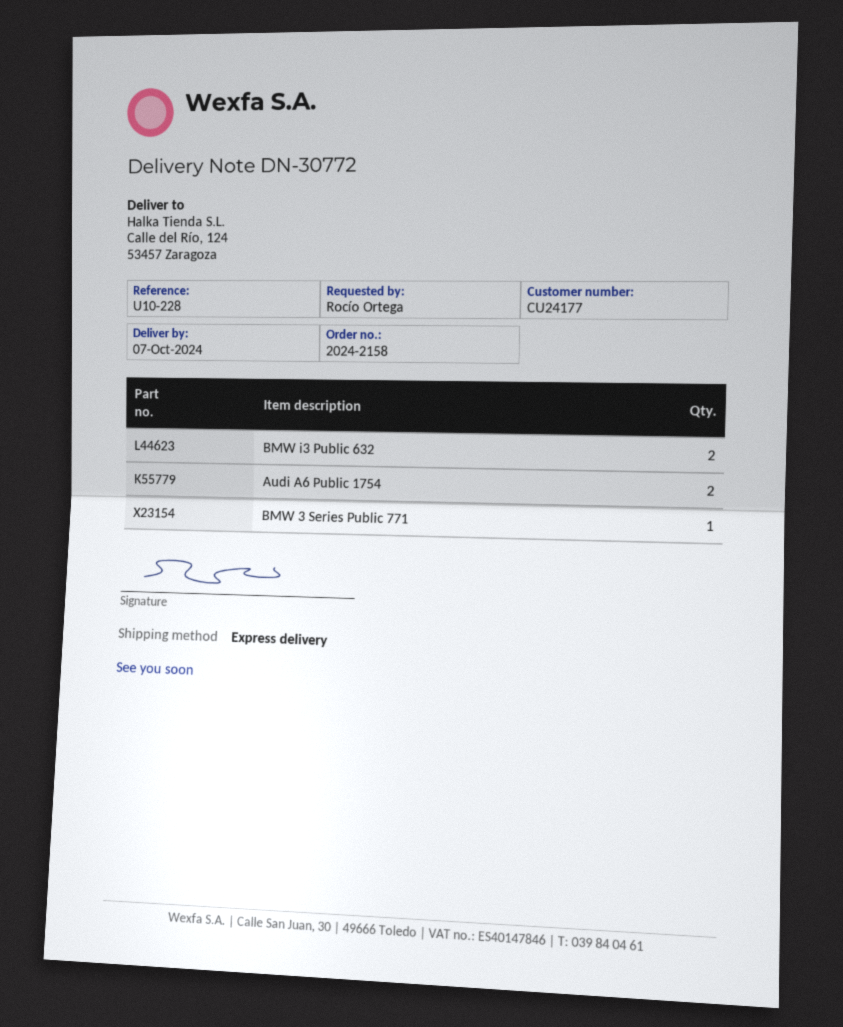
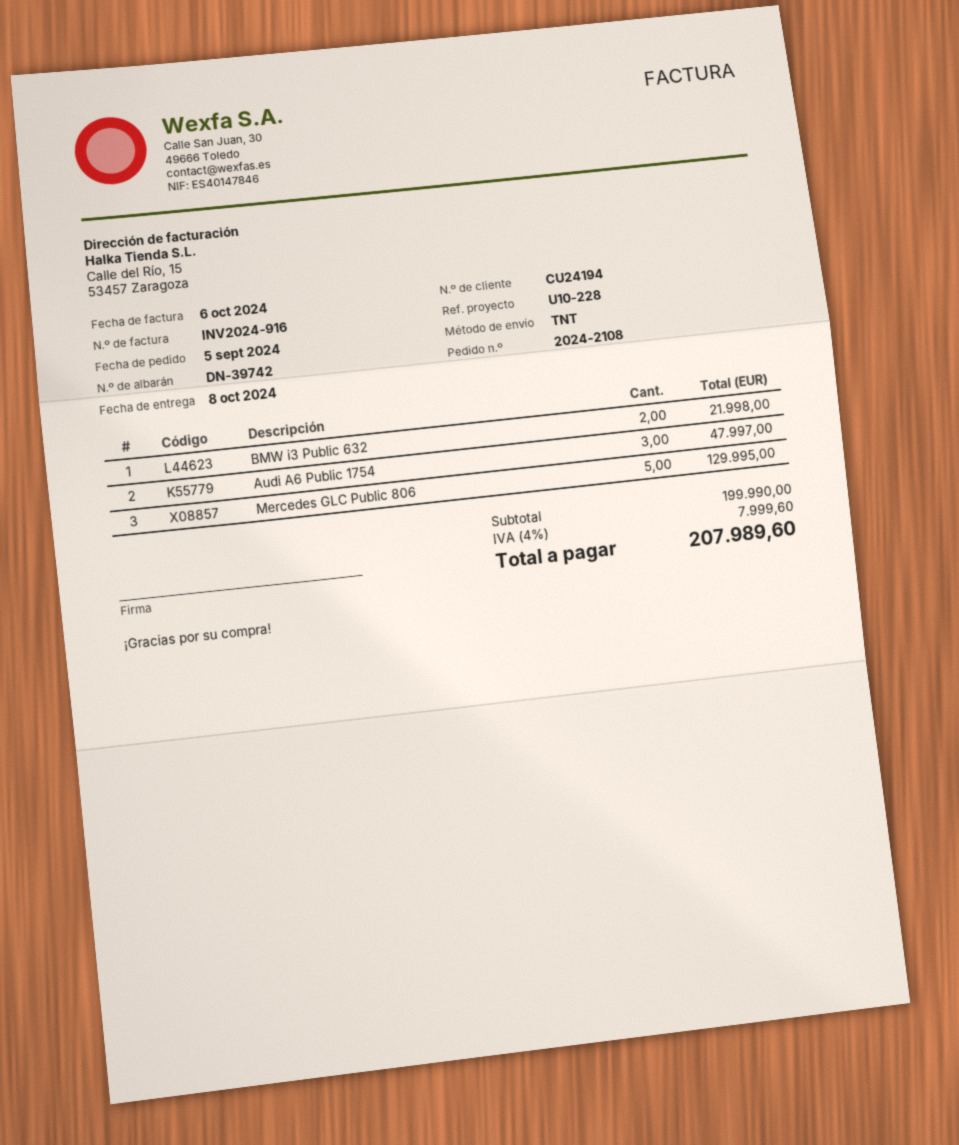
order number: 2024-2158 -> 2024-2108
delivery note number: DN-30772 -> DN-39742
delivery date: 2024-10-07 -> 2024-10-08
customer number: CU24177 -> CU24194
shipping method: express -> TNT
Audi A6 Public 1754: 2 -> 3
BMW 3 Series Public 771: 1 -> none
Mercedes GLC Public 806: none -> 5

